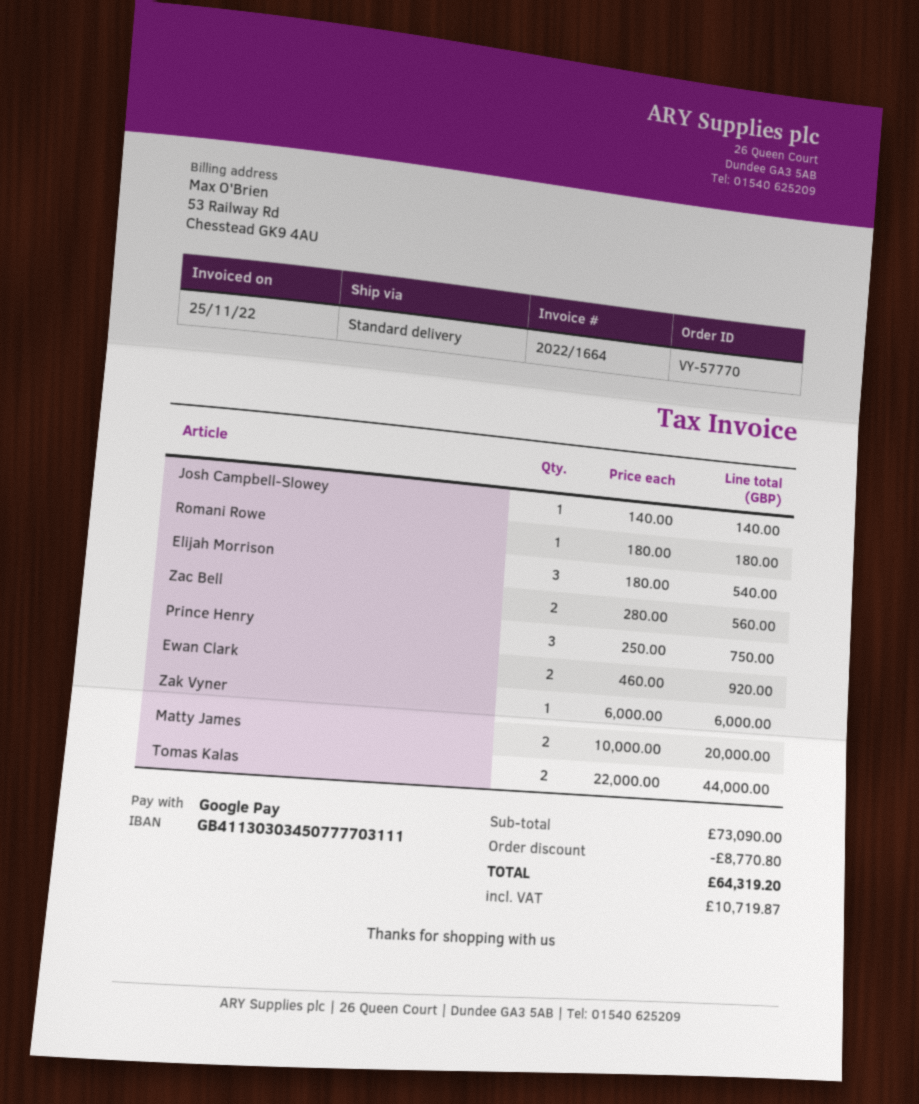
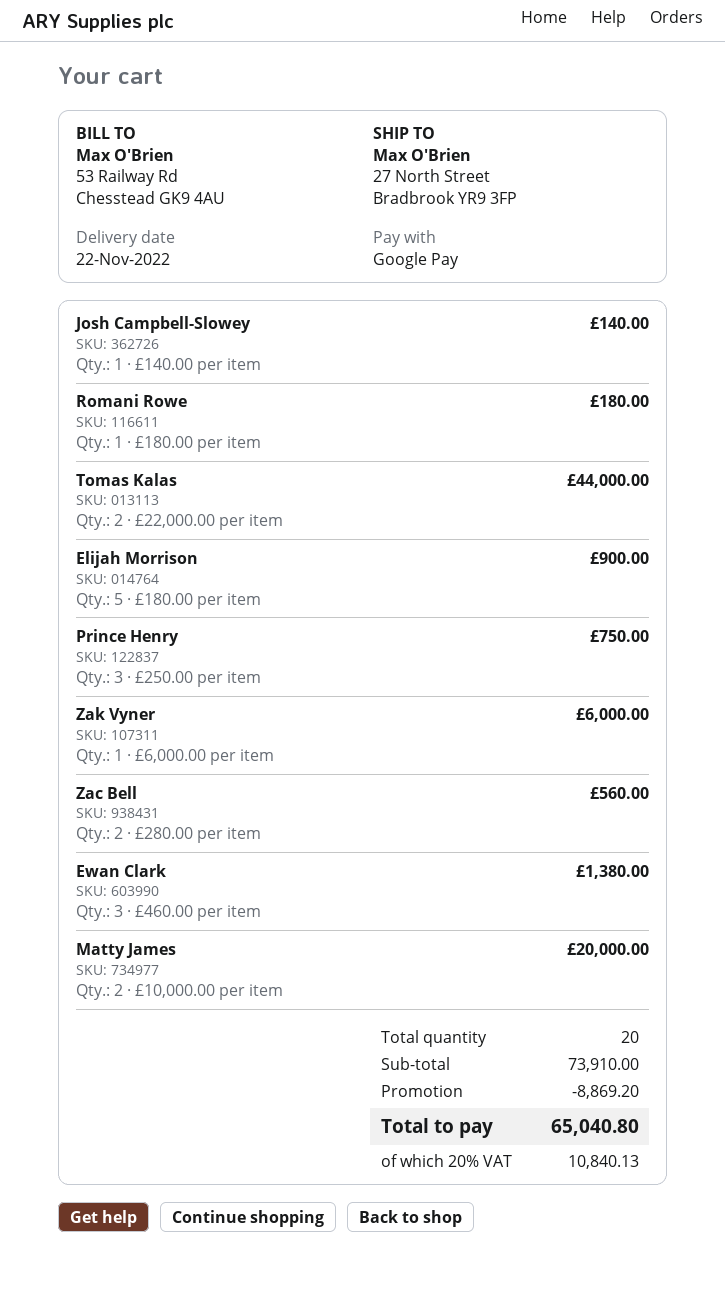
Elijah Morrison: 3 x 180.00 = 540.00 -> 5 x 180.00 = 900.00
Ewan Clark: 2 x 460.00 = 920.00 -> 3 x 460.00 = 1380.00
subtotal: 73090.00 -> 73910.00
discount: 8770.80 -> 8869.20
tax: 10719.87 -> 10840.13
total: 64319.20 -> 65040.80

